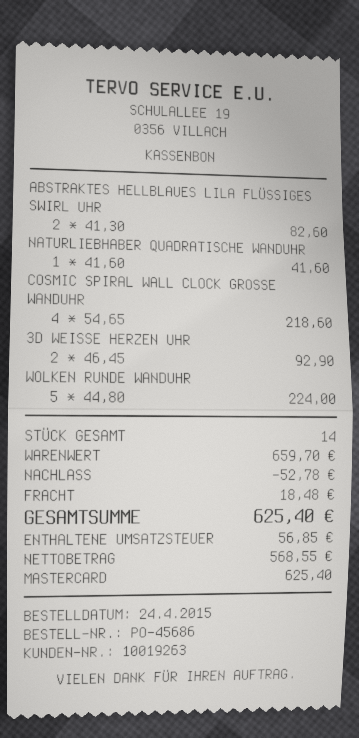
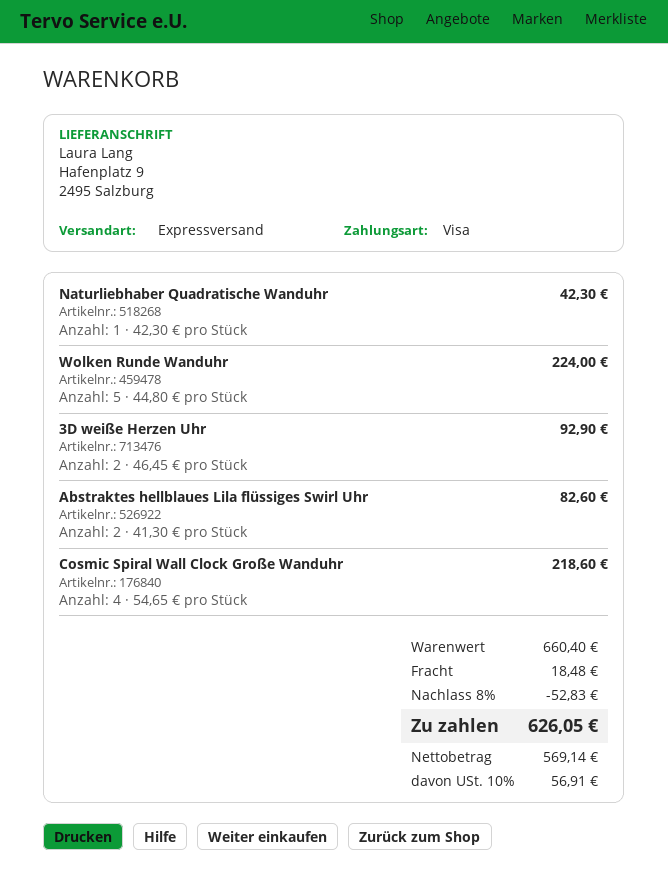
payment method: Mastercard -> Visa
NATURLIEBHABER QUADRATISCHE WANDUHR: 1 x 41.60 = 41.60 -> 1 x 42.30 = 42.30
subtotal: 659.70 -> 660.40
discount: 52.78 -> 52.83
net: 568.55 -> 569.14
tax: 56.85 -> 56.91
total: 625.40 -> 626.05

